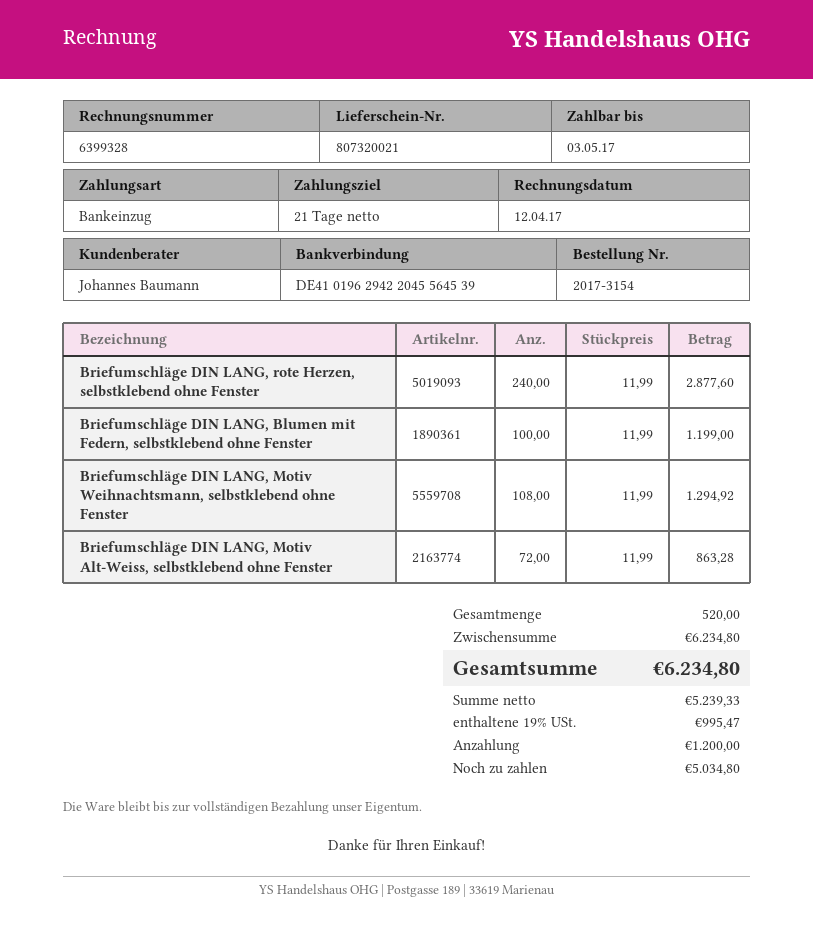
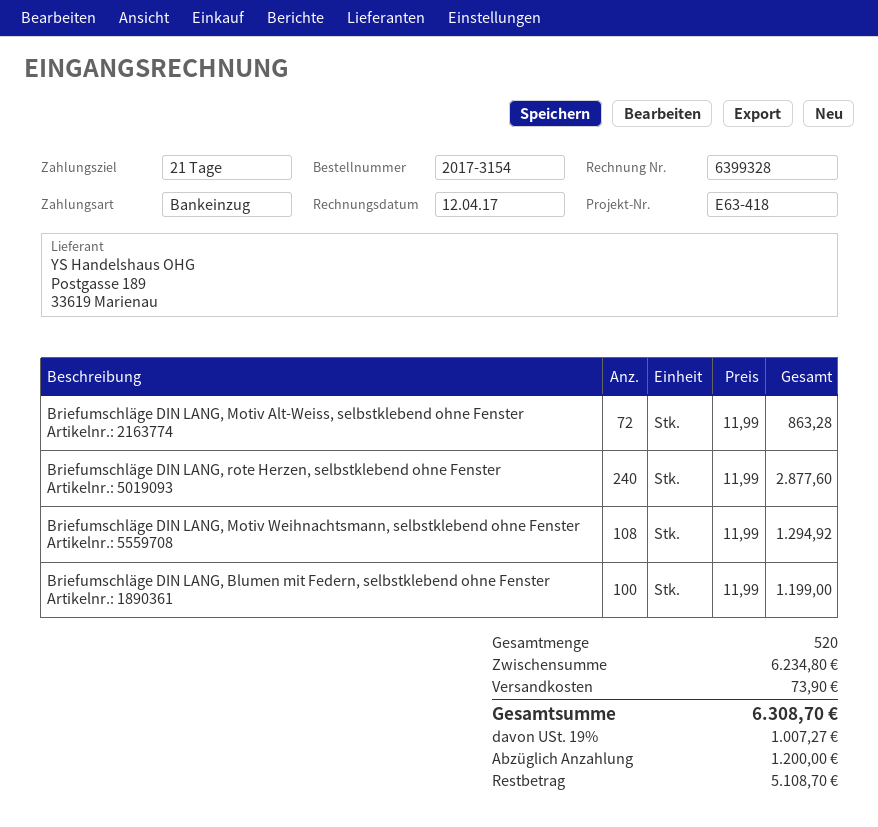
shipping: none -> 73.90
tax: 19% = 995.47 -> 19% = 1007.27
total: 6234.80 -> 6308.70
balance: 5034.80 -> 5108.70

